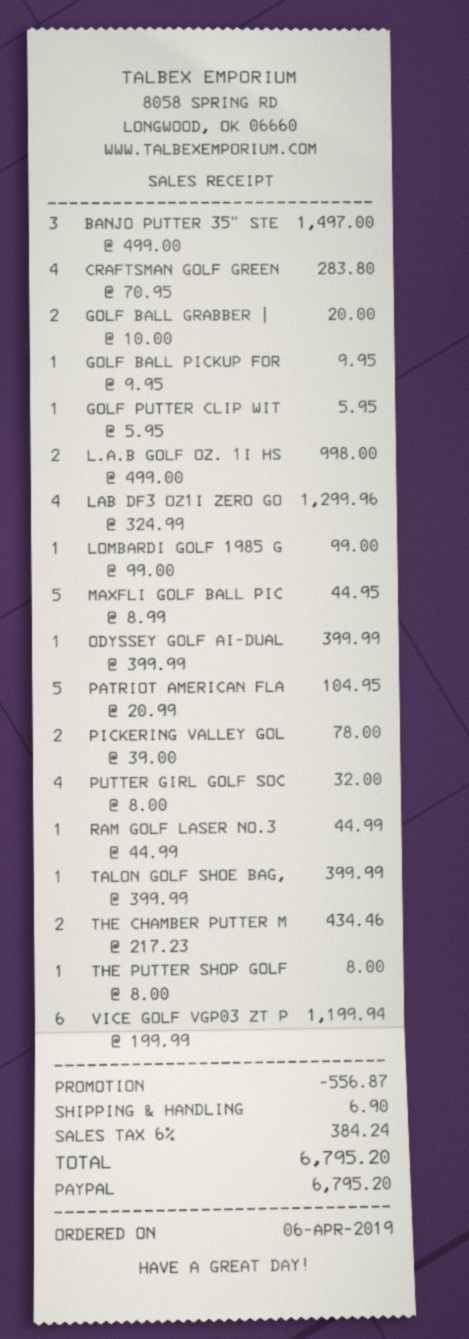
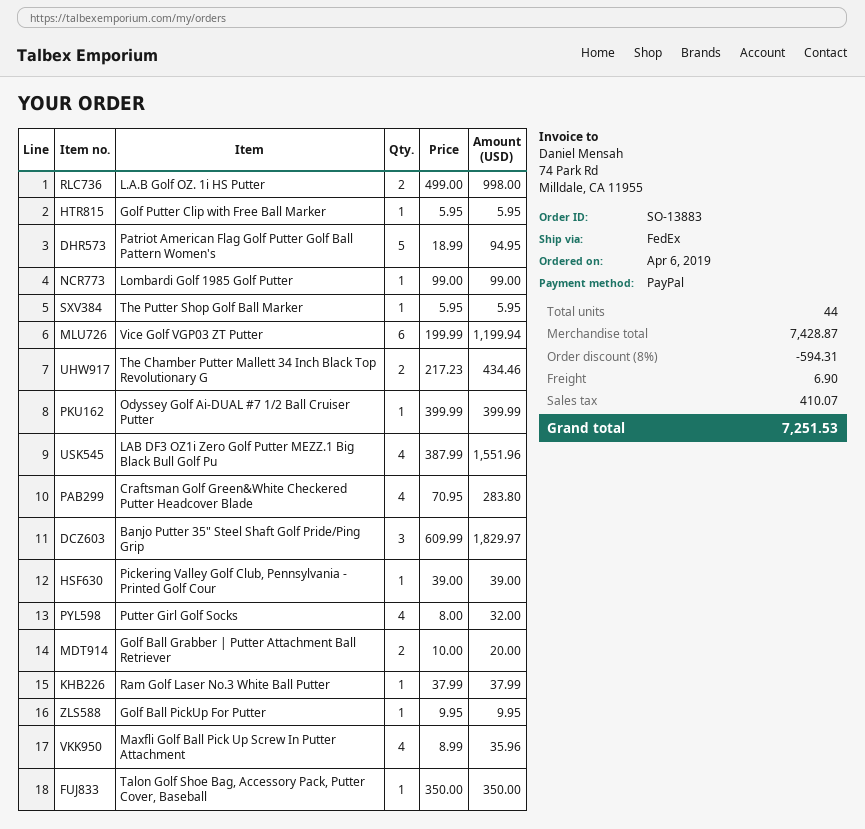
BANJO PUTTER 35" STE: 3 x 499.00 = 1497.00 -> 3 x 609.99 = 1829.97
LAB DF3 OZ1I ZERO GO: 4 x 324.99 = 1299.96 -> 4 x 387.99 = 1551.96
MAXFLI GOLF BALL PIC: 5 x 8.99 = 44.95 -> 4 x 8.99 = 35.96
PATRIOT AMERICAN FLA: 5 x 20.99 = 104.95 -> 5 x 18.99 = 94.95
PICKERING VALLEY GOL: 2 x 39.00 = 78.00 -> 1 x 39.00 = 39.00
RAM GOLF LASER NO.3: 1 x 44.99 = 44.99 -> 1 x 37.99 = 37.99
TALON GOLF SHOE BAG,: 1 x 399.99 = 399.99 -> 1 x 350.00 = 350.00
THE PUTTER SHOP GOLF: 1 x 8.00 = 8.00 -> 1 x 5.95 = 5.95
discount: 556.87 -> 594.31
tax: 384.24 -> 410.07
total: 6795.20 -> 7251.53

